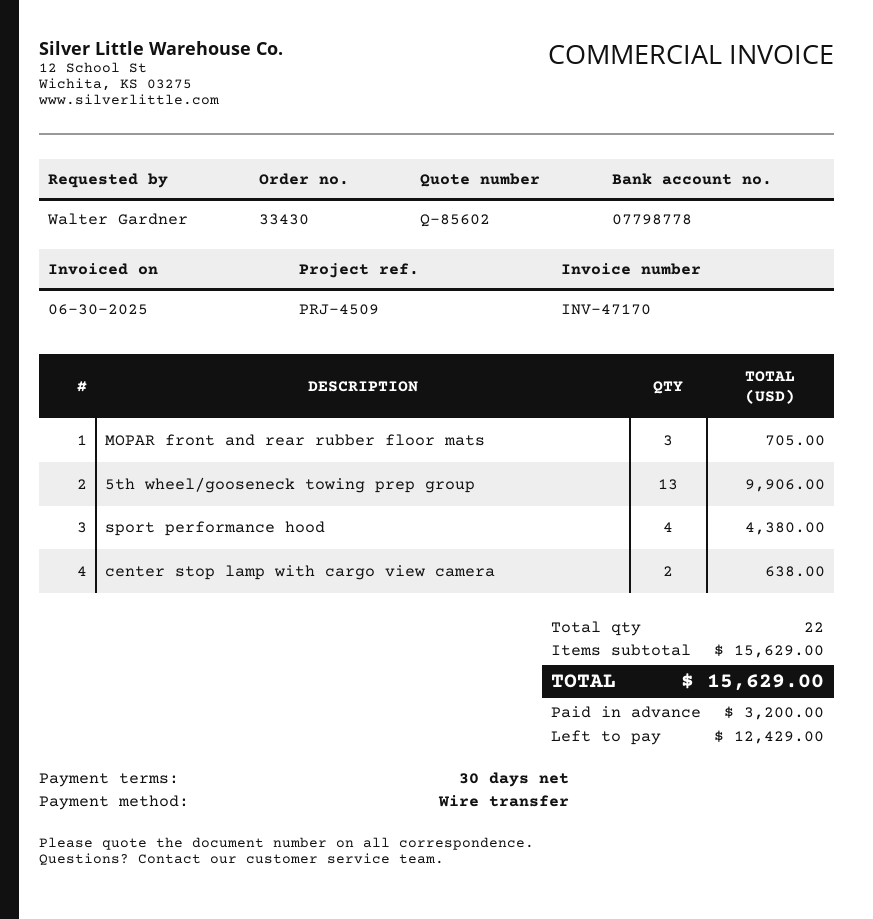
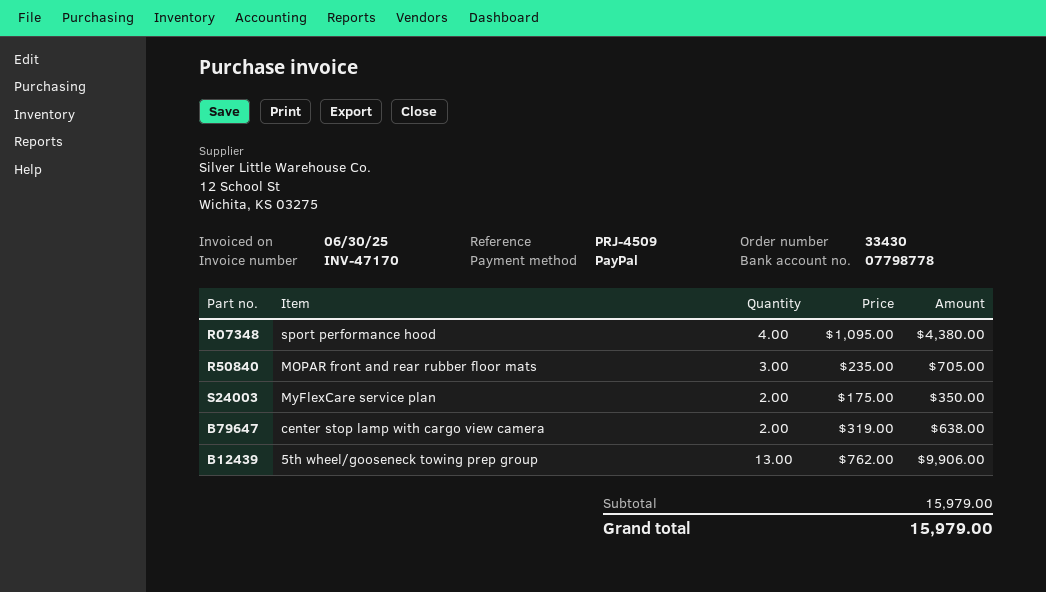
payment method: bank transfer -> PayPal
MyFlexCare service plan: none -> 2 for 350.00
subtotal: 15629.00 -> 15979.00
total: 15629.00 -> 15979.00

